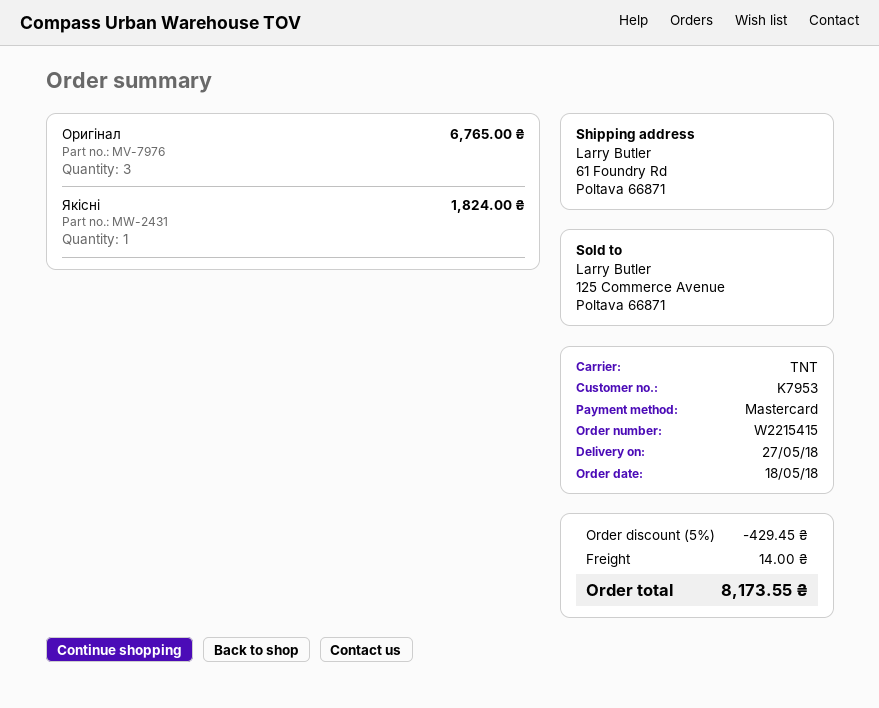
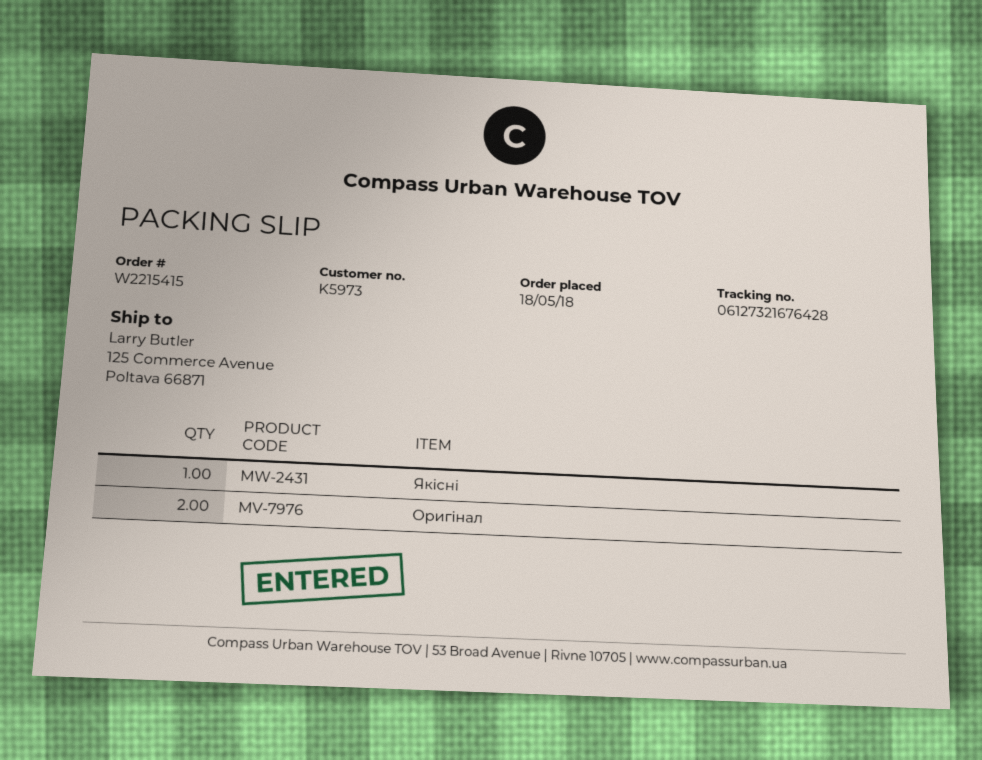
customer number: K7953 -> K5973
ship to: 61 Foundry Rd, Poltava 66871 -> 125 Commerce Avenue, Poltava 66871
Оригінал: 3 -> 2

